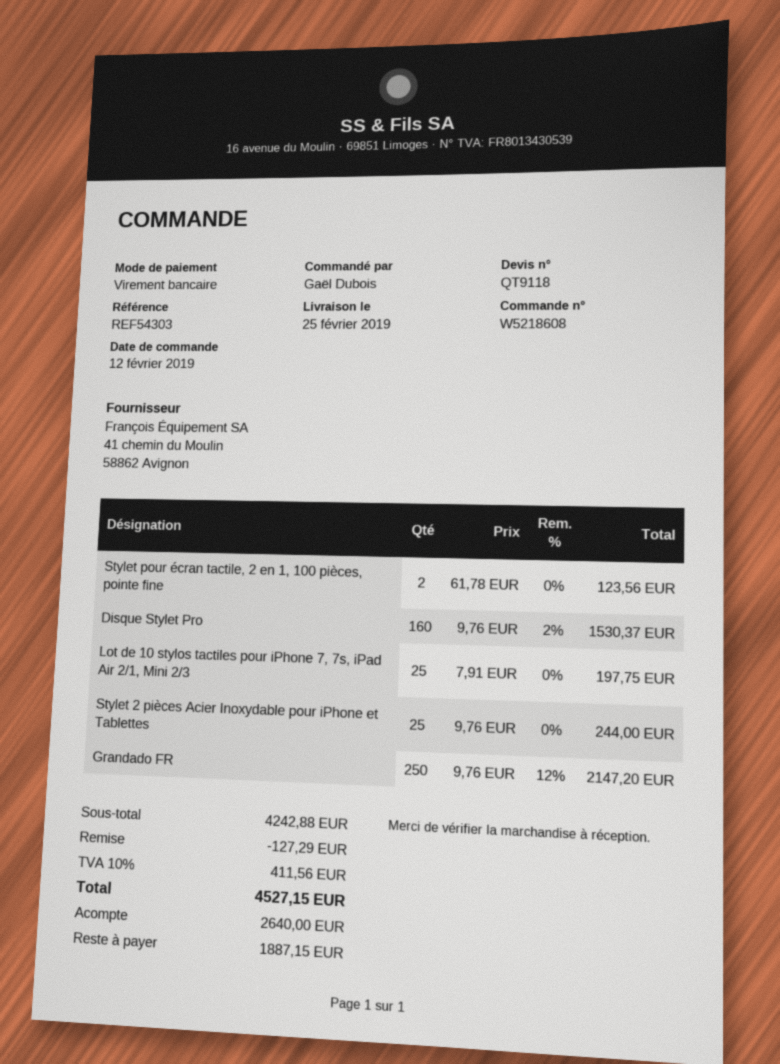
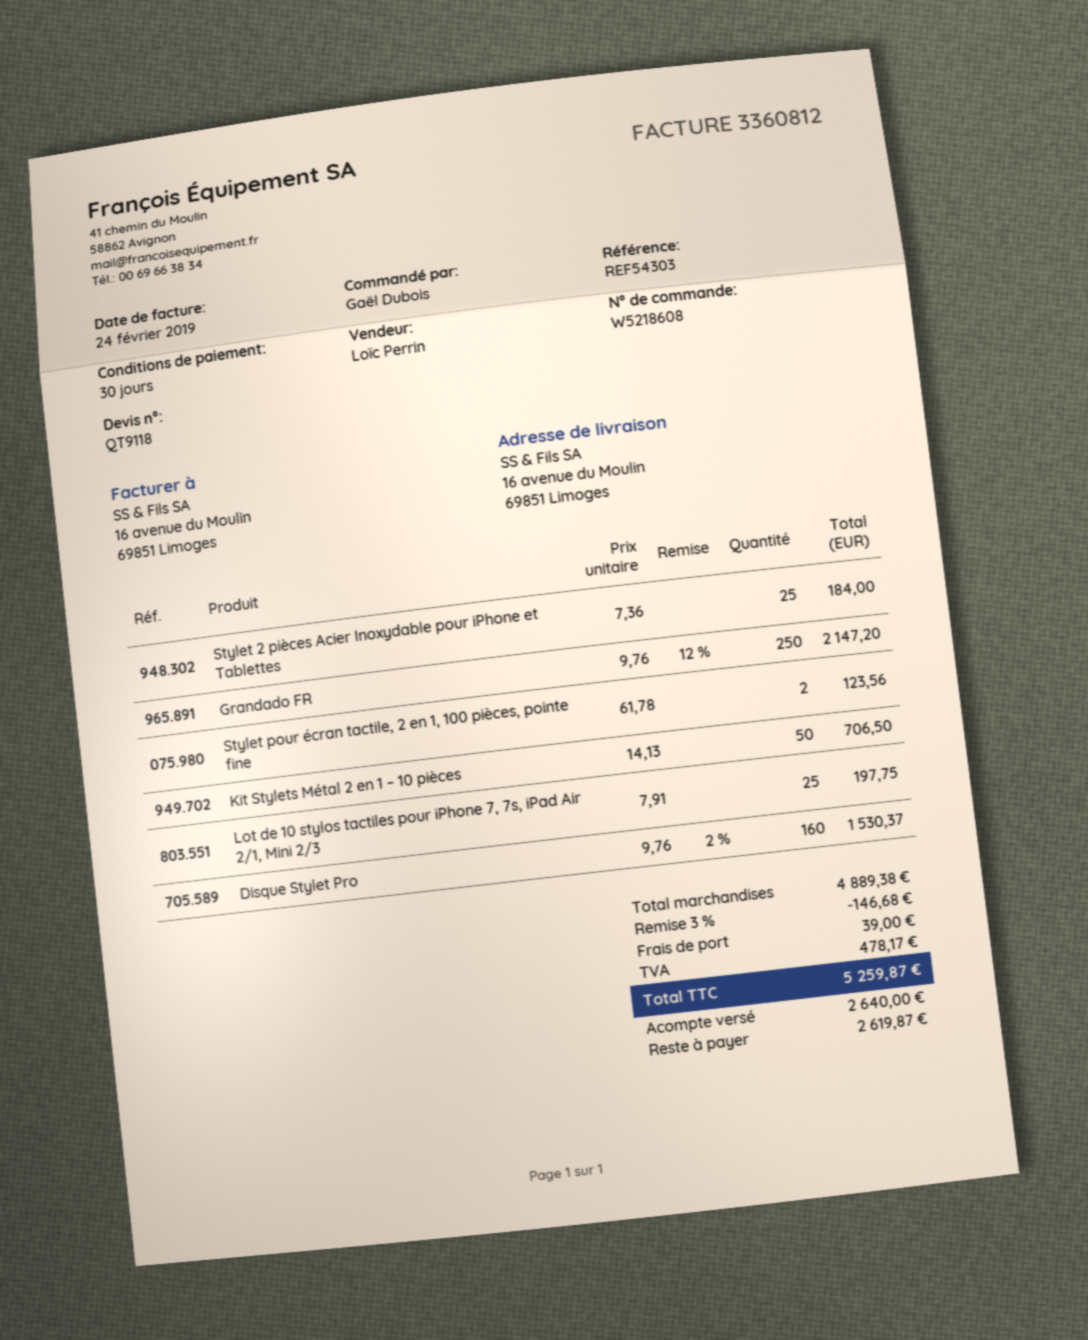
Stylet 2 pièces Acier Inoxydable pour iPhone et Tablettes: 25 x 9.76 = 244.00 -> 25 x 7.36 = 184.00
Kit Stylets Métal 2 en 1 – 10 pièces: none -> 50 x 14.13 = 706.50
subtotal: 4242.88 -> 4889.38
discount: 127.29 -> 146.68
shipping: none -> 39.00
tax: 411.56 -> 478.17
total: 4527.15 -> 5259.87
balance: 1887.15 -> 2619.87

